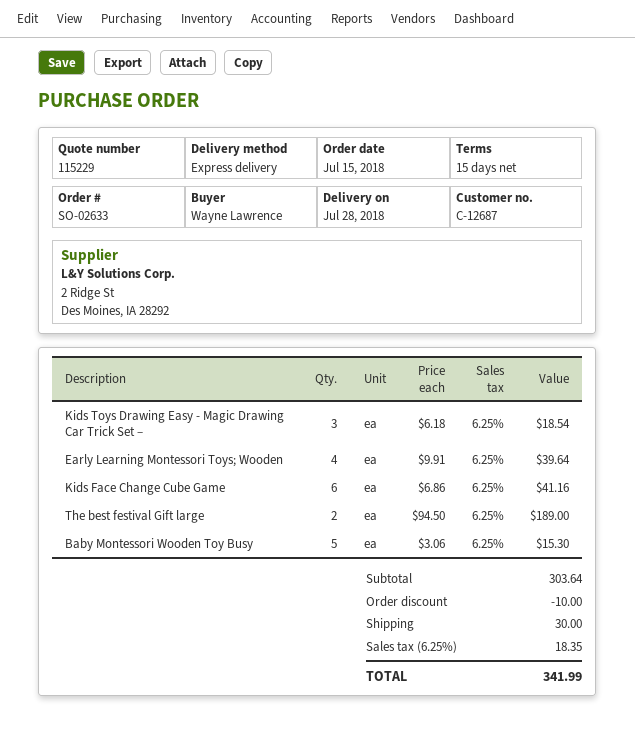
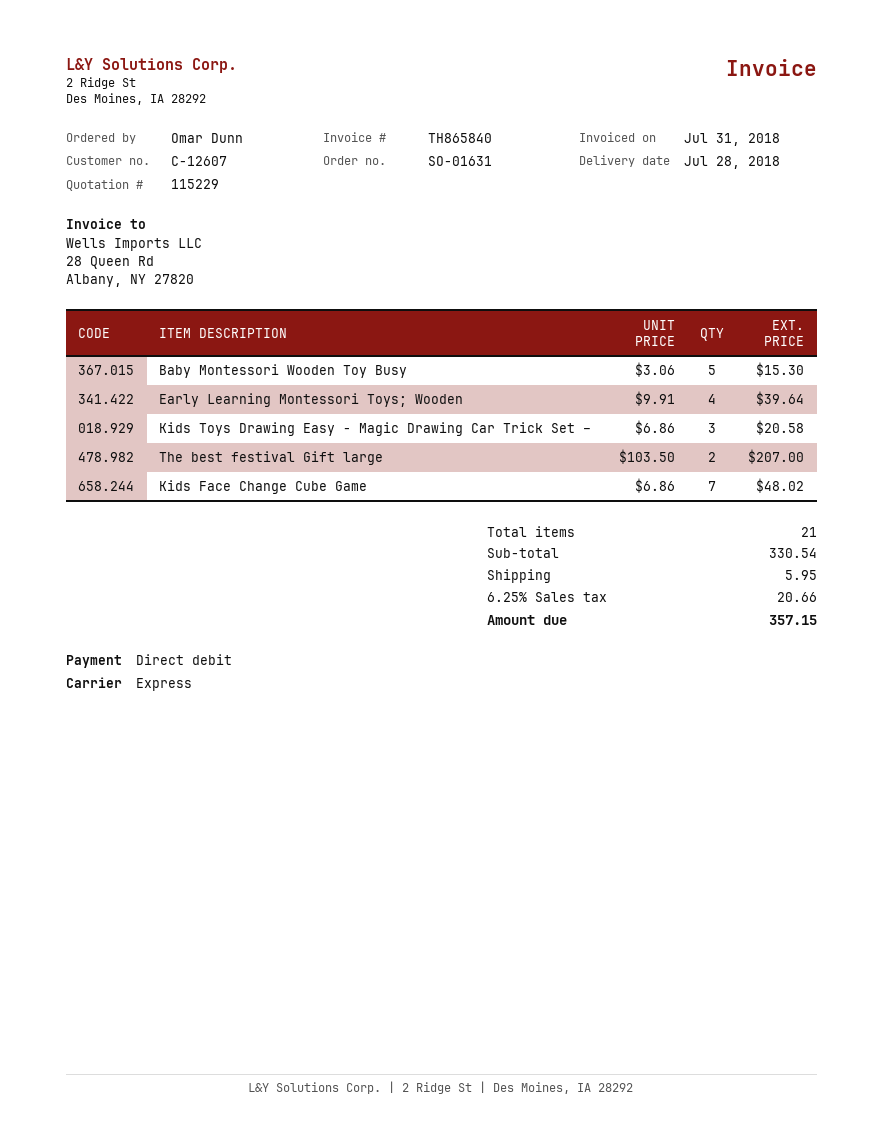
order number: SO-02633 -> SO-01631
customer number: C-12687 -> C-12607
ordered by: Wayne Lawrence -> Omar Dunn
Kids Toys Drawing Easy - Magic Drawing Car Trick Set –: 3 x 6.18 = 18.54 -> 3 x 6.86 = 20.58
Kids Face Change Cube Game: 6 x 6.86 = 41.16 -> 7 x 6.86 = 48.02
The best festival Gift large: 2 x 94.50 = 189.00 -> 2 x 103.50 = 207.00
subtotal: 303.64 -> 330.54
discount: 10.00 -> none
shipping: 30.00 -> 5.95
tax: 6.25% = 18.35 -> 6.25% = 20.66
total: 341.99 -> 357.15

